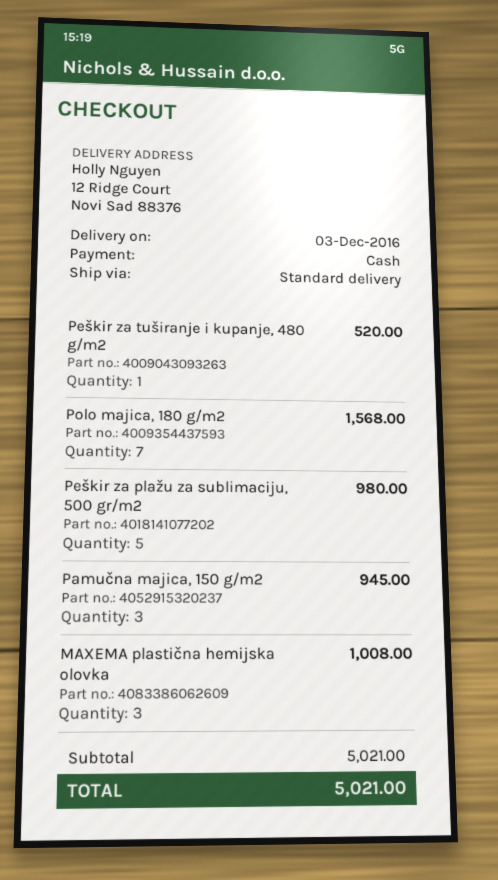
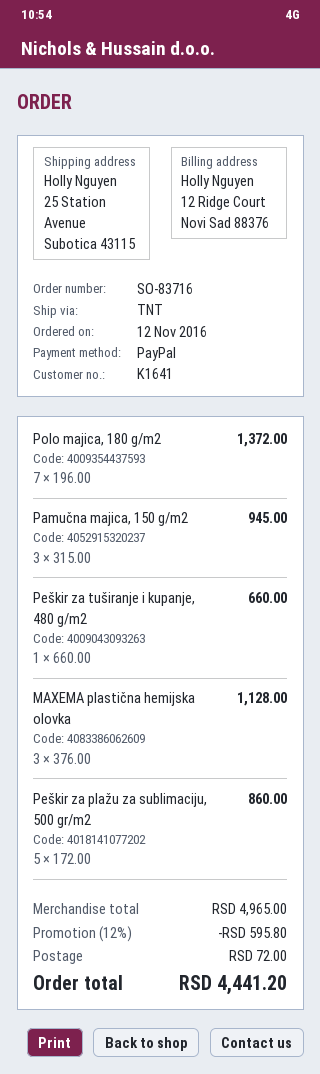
payment method: cash -> PayPal
shipping method: standard -> TNT
ship to: 12 Ridge Court, Novi Sad 88376 -> 25 Station Avenue, Subotica 43115
Peškir za tuširanje i kupanje, 480 g/m2: 1 for 520.00 -> 1 for 660.00
Polo majica, 180 g/m2: 7 for 1568.00 -> 7 for 1372.00
Peškir za plažu za sublimaciju, 500 gr/m2: 5 for 980.00 -> 5 for 860.00
MAXEMA plastična hemijska olovka: 3 for 1008.00 -> 3 for 1128.00
subtotal: 5021.00 -> 4965.00
discount: none -> 12% = 595.80
shipping: none -> 72.00
total: 5021.00 -> 4441.20

